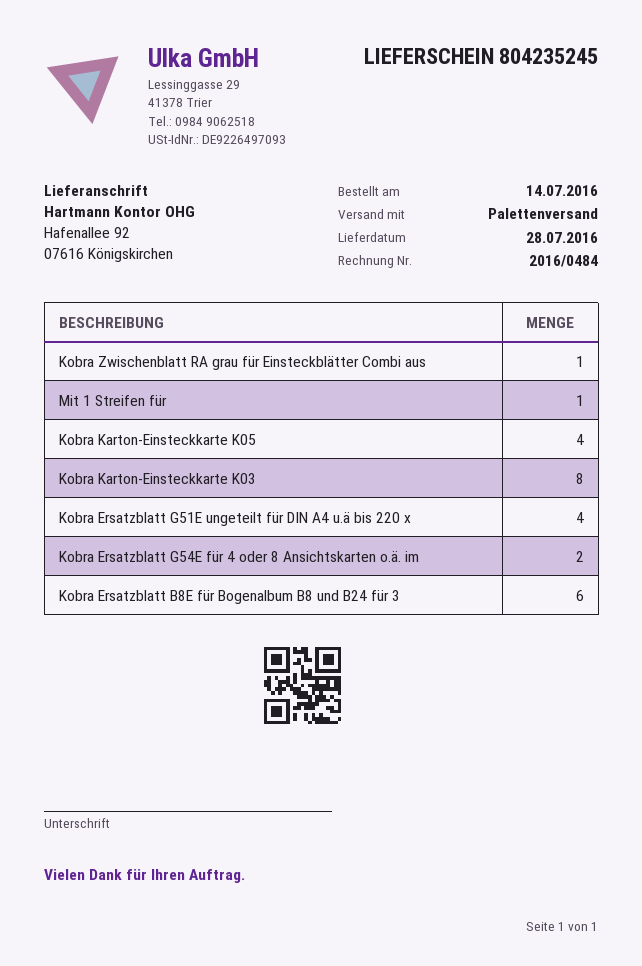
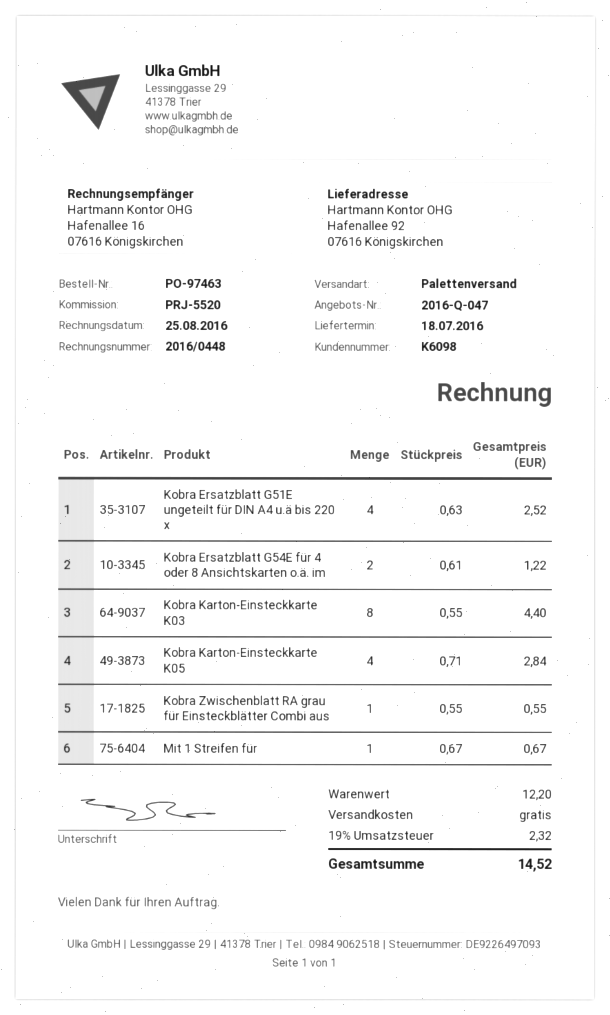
delivery date: 2016-07-28 -> 2016-07-18
invoice number: 2016/0484 -> 2016/0448
Kobra Ersatzblatt B8E für Bogenalbum B8 und B24 für 3: 6 -> none

